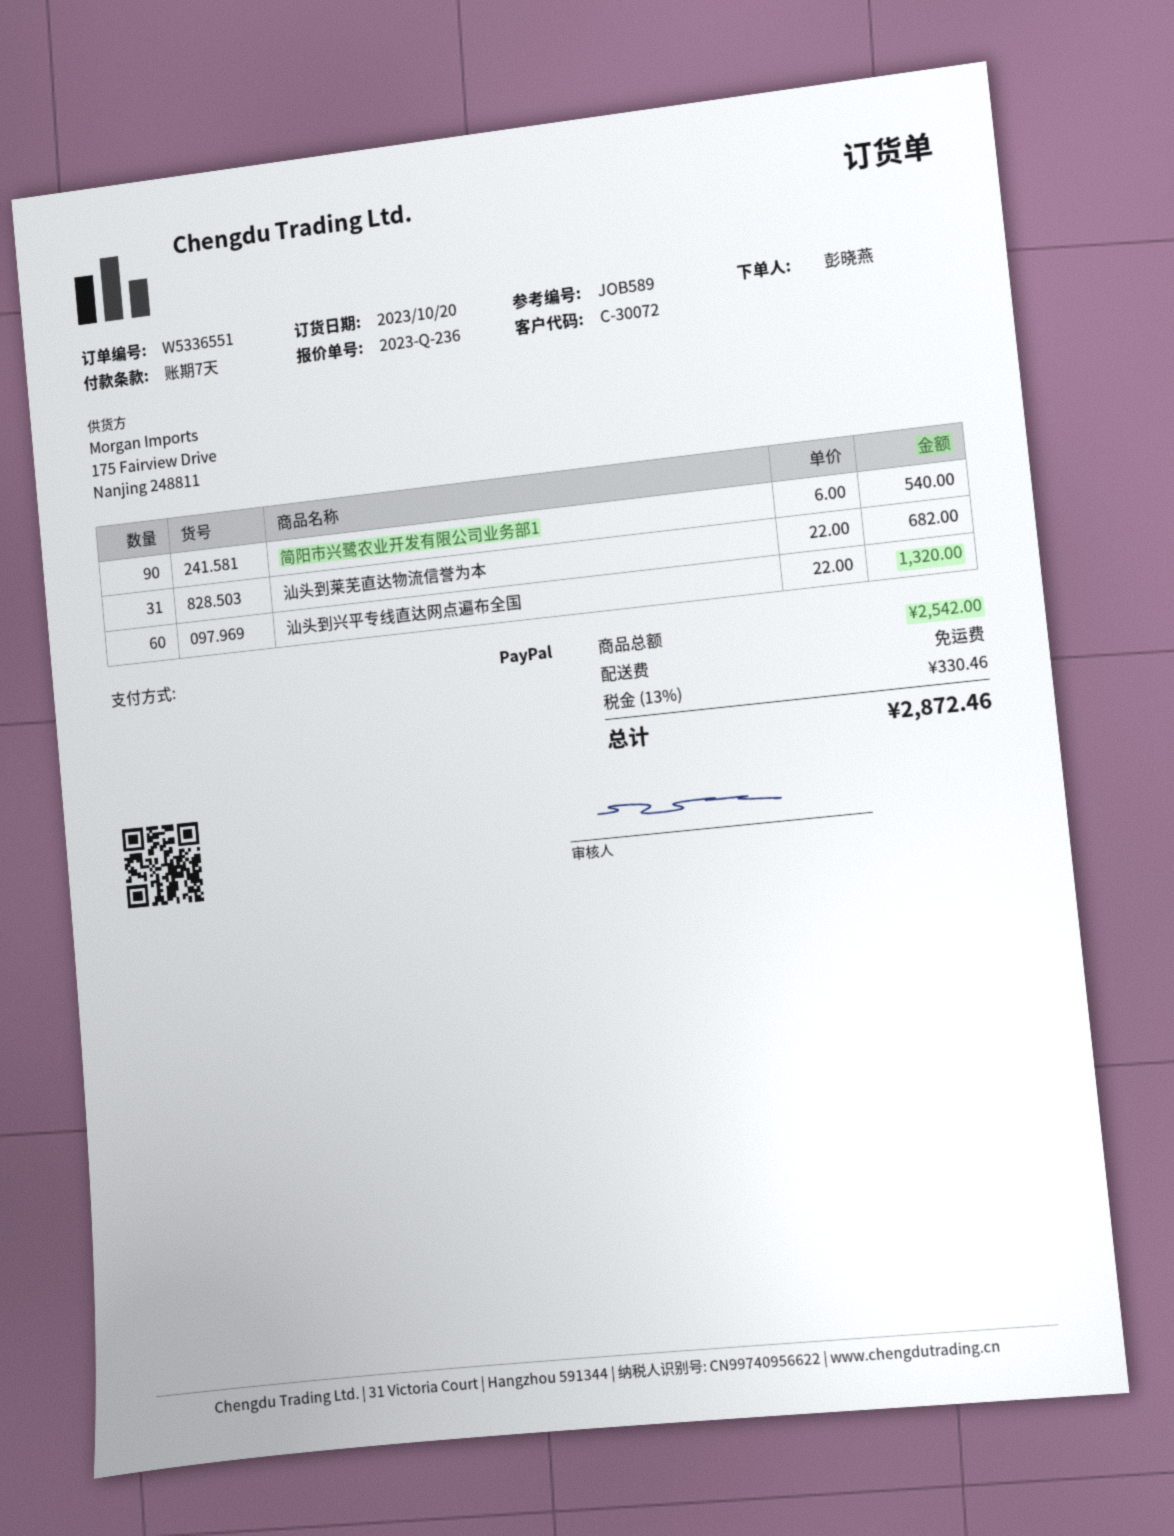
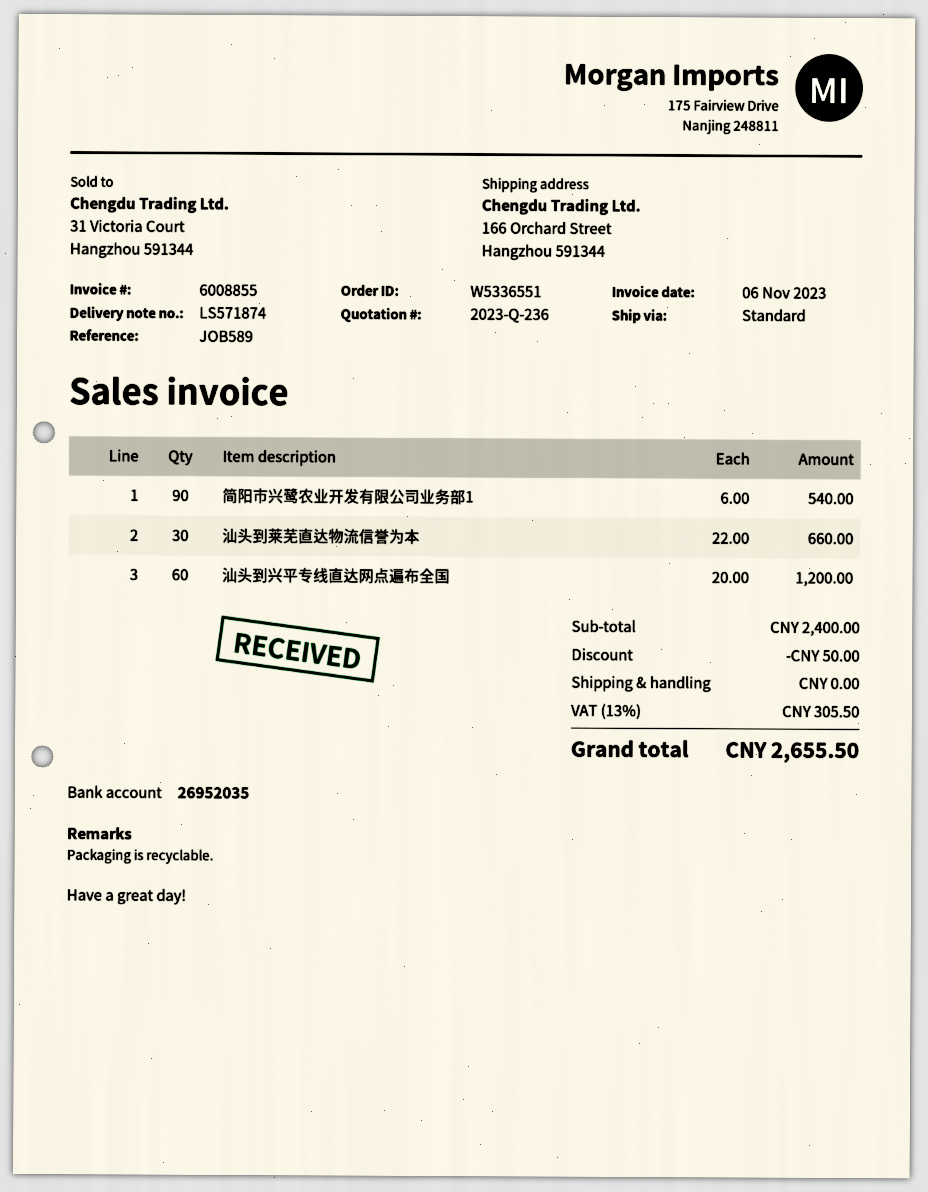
汕头到莱芜直达物流信誉为本: 31 x 22.00 = 682.00 -> 30 x 22.00 = 660.00
汕头到兴平专线直达网点遍布全国: 60 x 22.00 = 1320.00 -> 60 x 20.00 = 1200.00
subtotal: 2542.00 -> 2400.00
discount: none -> 50.00
tax: 13% = 330.46 -> 13% = 305.50
total: 2872.46 -> 2655.50

